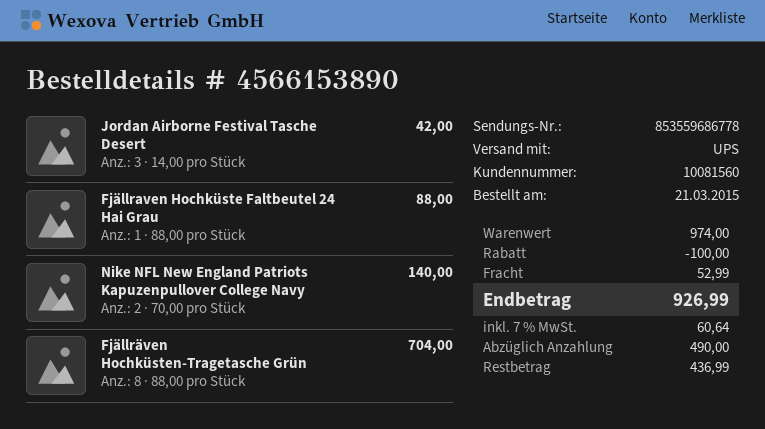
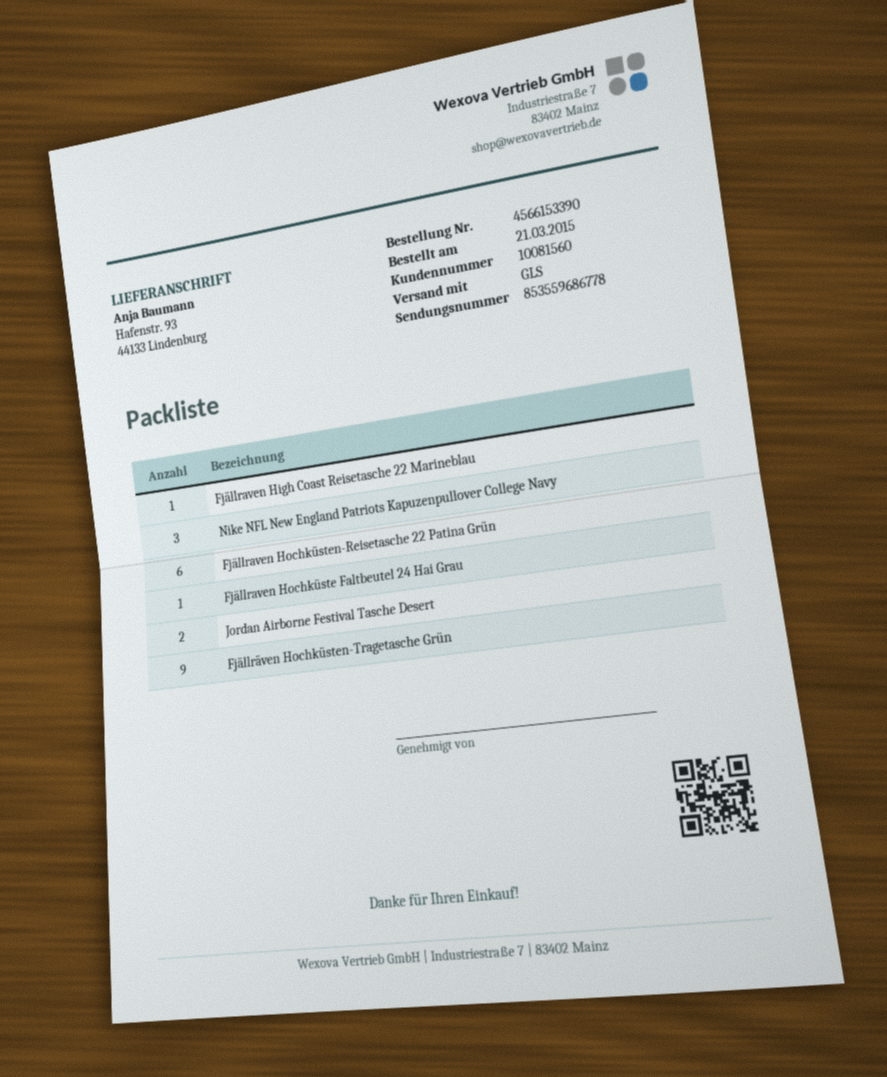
order number: 4566153890 -> 4566153390
shipping method: UPS -> GLS
Jordan Airborne Festival Tasche Desert: 3 -> 2
Nike NFL New England Patriots Kapuzenpullover College Navy: 2 -> 3
Fjällräven Hochküsten-Tragetasche Grün: 8 -> 9
Fjällraven High Coast Reisetasche 22 Marineblau: none -> 1
Fjällraven Hochküsten-Reisetasche 22 Patina Grün: none -> 6

